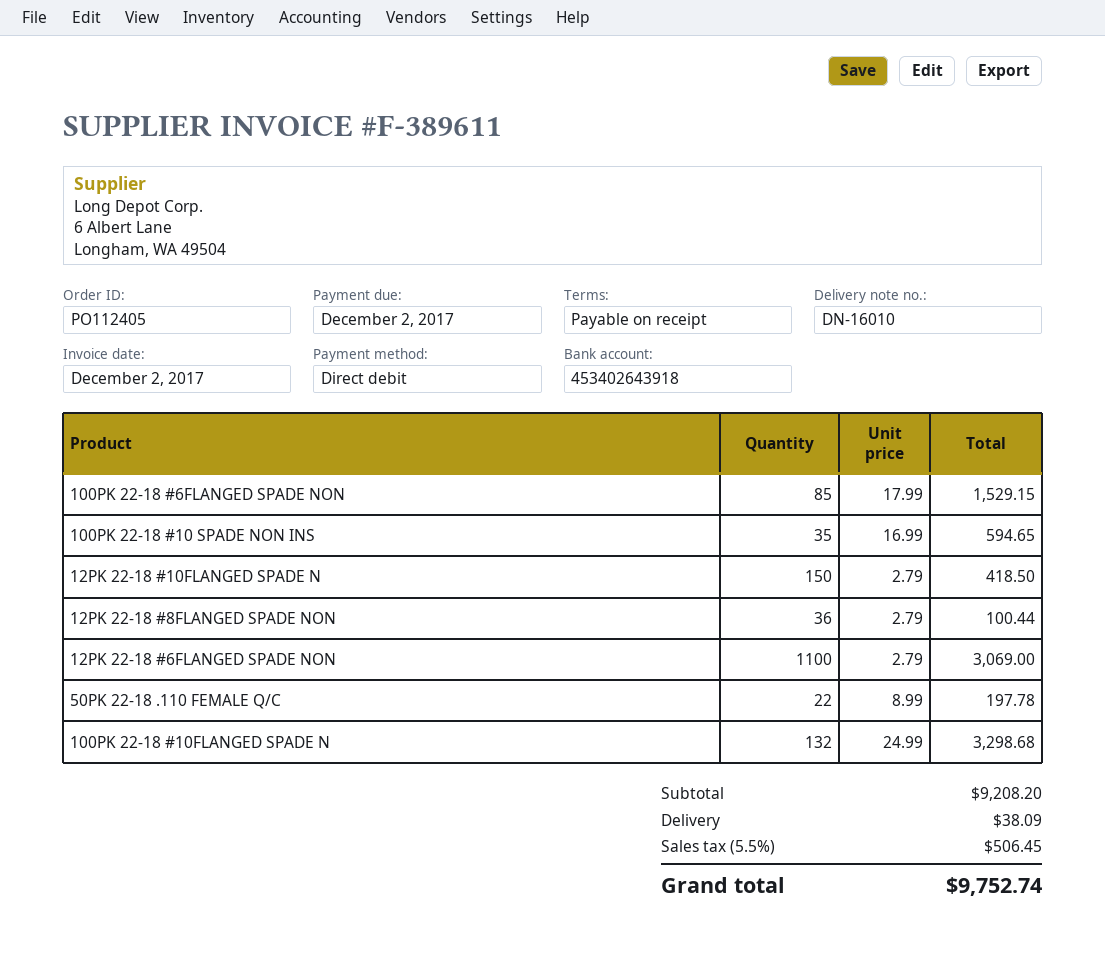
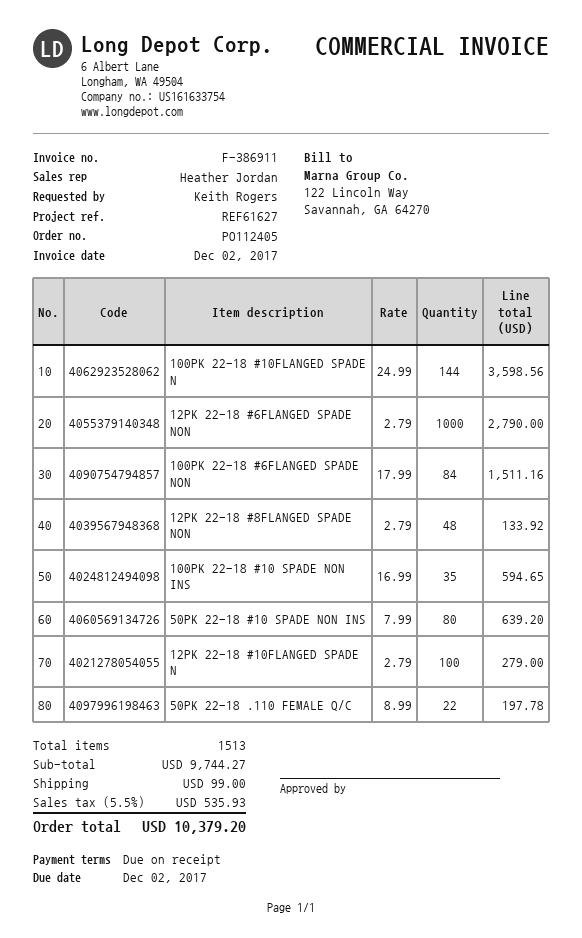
invoice number: F-389611 -> F-386911
100PK 22-18 #6FLANGED SPADE NON: 85 x 17.99 = 1529.15 -> 84 x 17.99 = 1511.16
12PK 22-18 #10FLANGED SPADE N: 150 x 2.79 = 418.50 -> 100 x 2.79 = 279.00
12PK 22-18 #8FLANGED SPADE NON: 36 x 2.79 = 100.44 -> 48 x 2.79 = 133.92
12PK 22-18 #6FLANGED SPADE NON: 1100 x 2.79 = 3069.00 -> 1000 x 2.79 = 2790.00
100PK 22-18 #10FLANGED SPADE N: 132 x 24.99 = 3298.68 -> 144 x 24.99 = 3598.56
50PK 22-18 #10 SPADE NON INS: none -> 80 x 7.99 = 639.20
subtotal: 9208.20 -> 9744.27
shipping: 38.09 -> 99.00
tax: 5.5% = 506.45 -> 5.5% = 535.93
total: 9752.74 -> 10379.20

